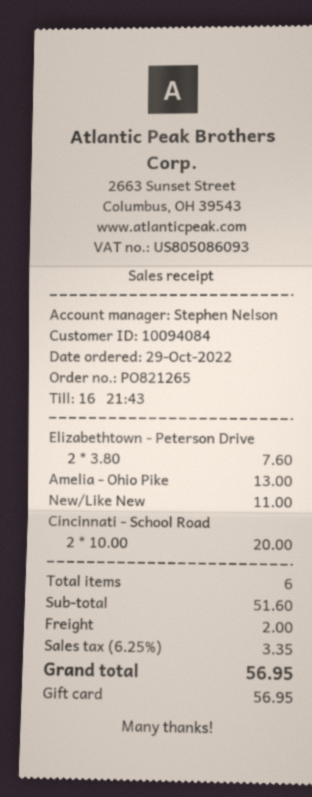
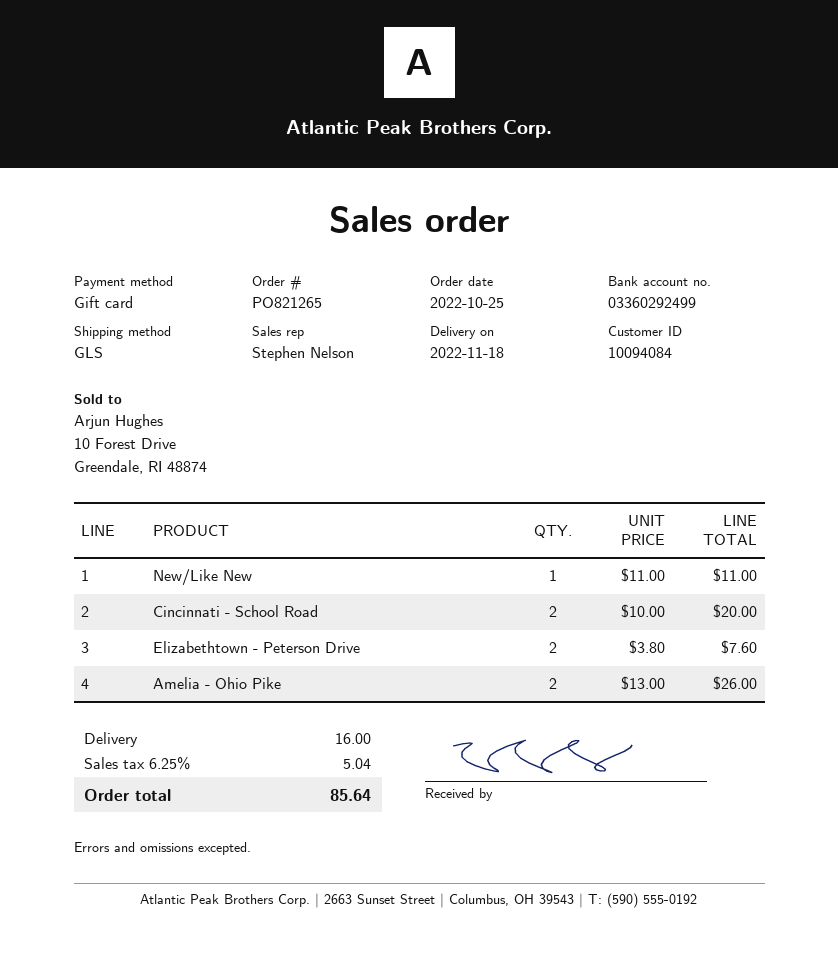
order date: 2022-10-29 -> 2022-10-25
Amelia - Ohio Pike: 1 x 13.00 = 13.00 -> 2 x 13.00 = 26.00
shipping: 2.00 -> 16.00
tax: 6.25% = 3.35 -> 6.25% = 5.04
total: 56.95 -> 85.64

